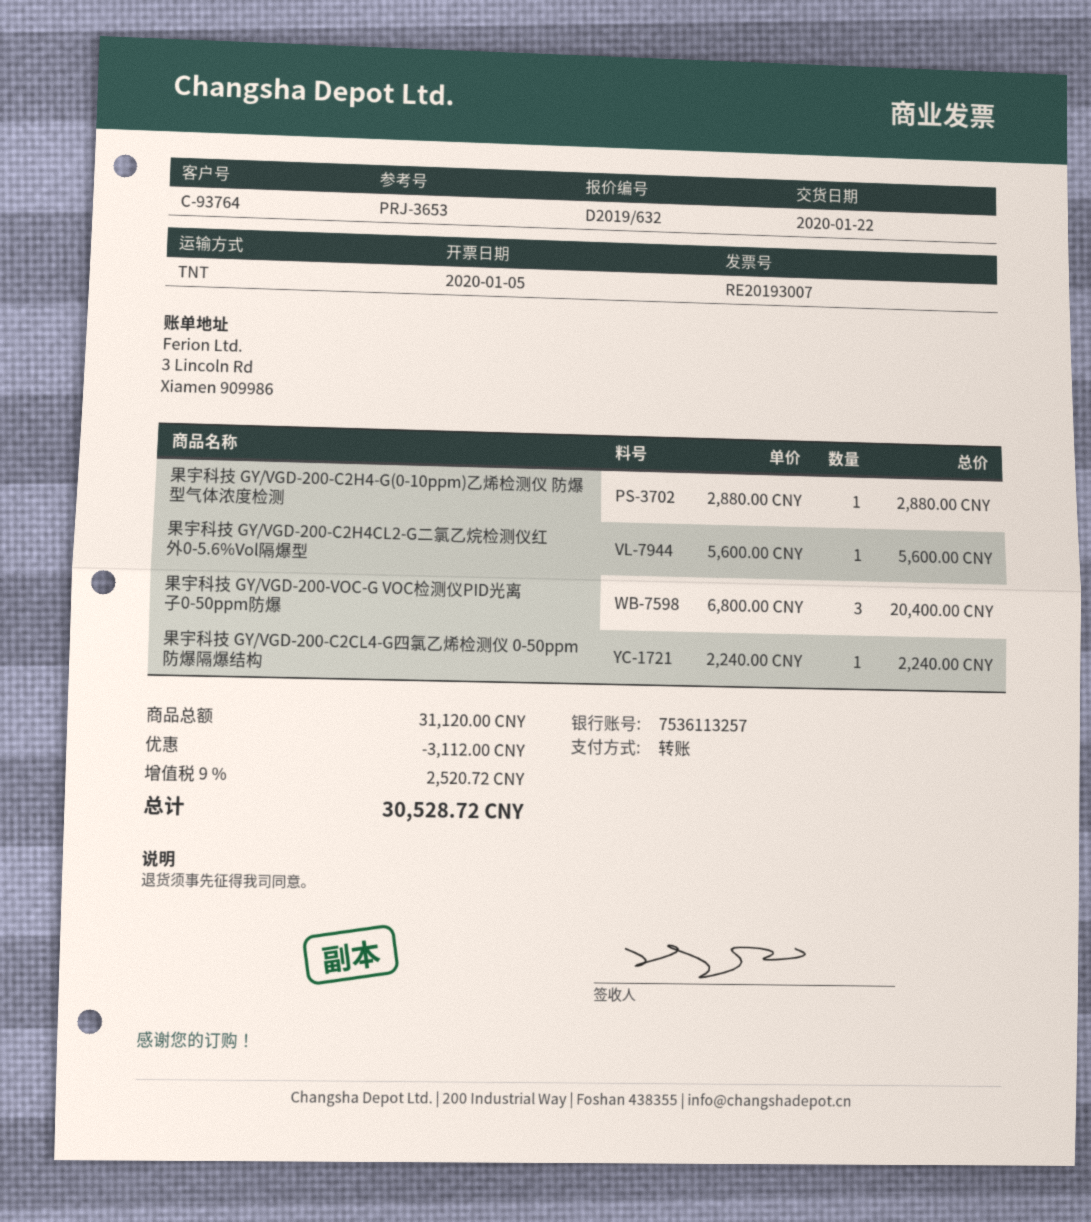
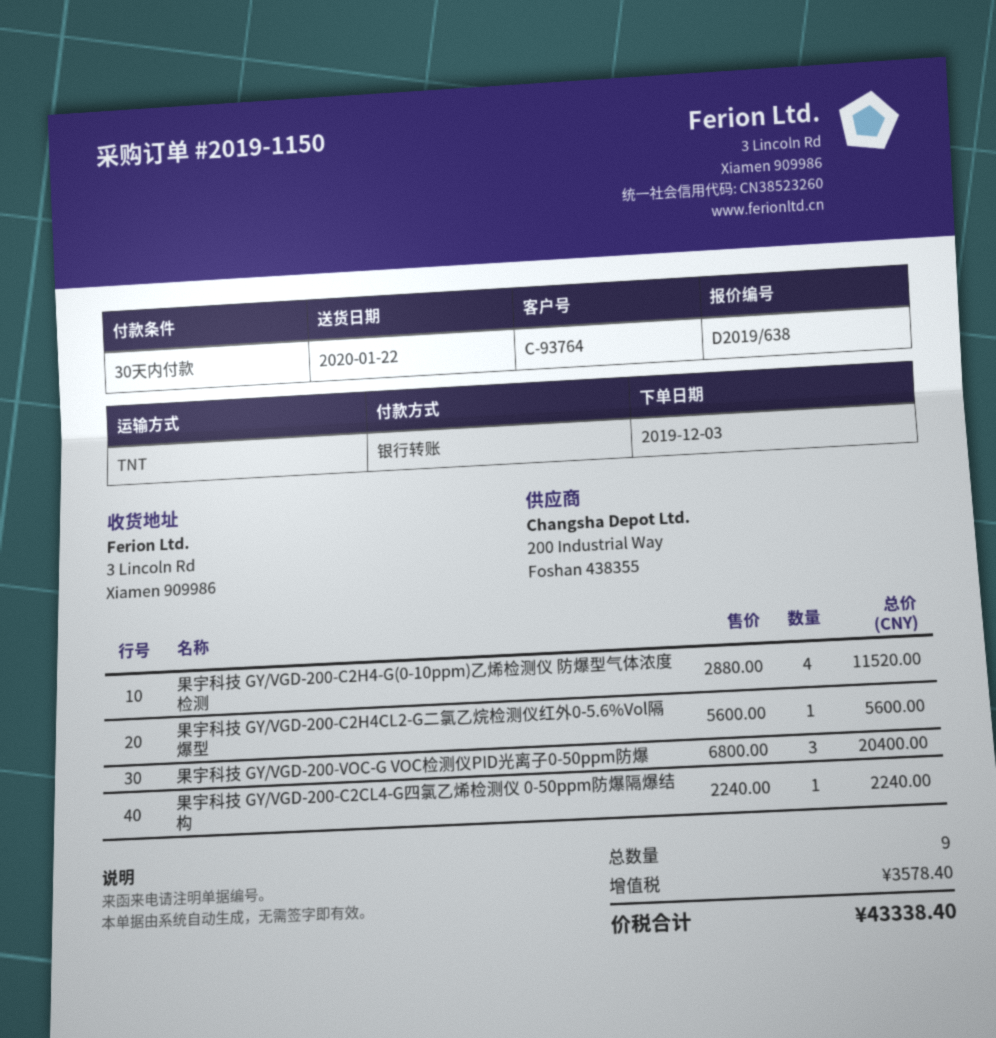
quote number: D2019/632 -> D2019/638
果宇科技 GY/VGD-200-C2H4-G(0-10ppm)乙烯检测仪 防爆型气体浓度检测: 1 x 2880.00 = 2880.00 -> 4 x 2880.00 = 11520.00
discount: 3112.00 -> none
tax: 2520.72 -> 3578.40
total: 30528.72 -> 43338.40

